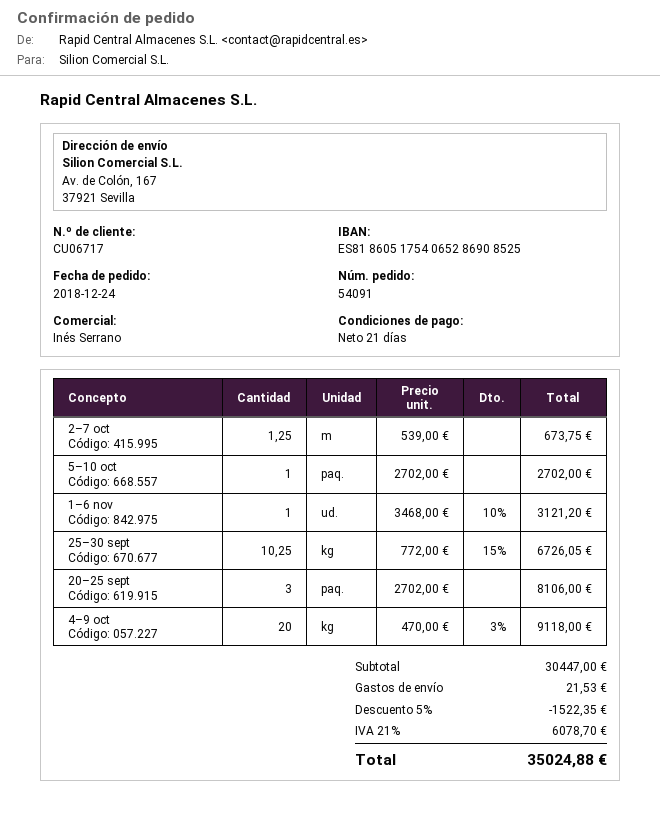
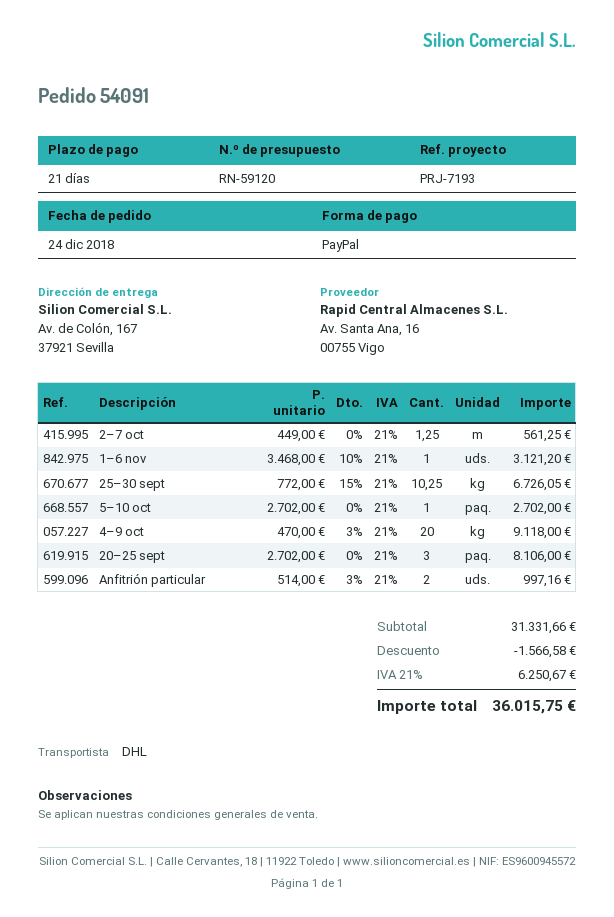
2–7 oct: 1.25 x 539.00 = 673.75 -> 1.25 x 449.00 = 561.25
Anfitrión particular: none -> 2 x 514.00 - 3% = 997.16
subtotal: 30447.00 -> 31331.66
discount: 1522.35 -> 1566.58
shipping: 21.53 -> none
tax: 21% = 6078.70 -> 21% = 6250.67
total: 35024.88 -> 36015.75

